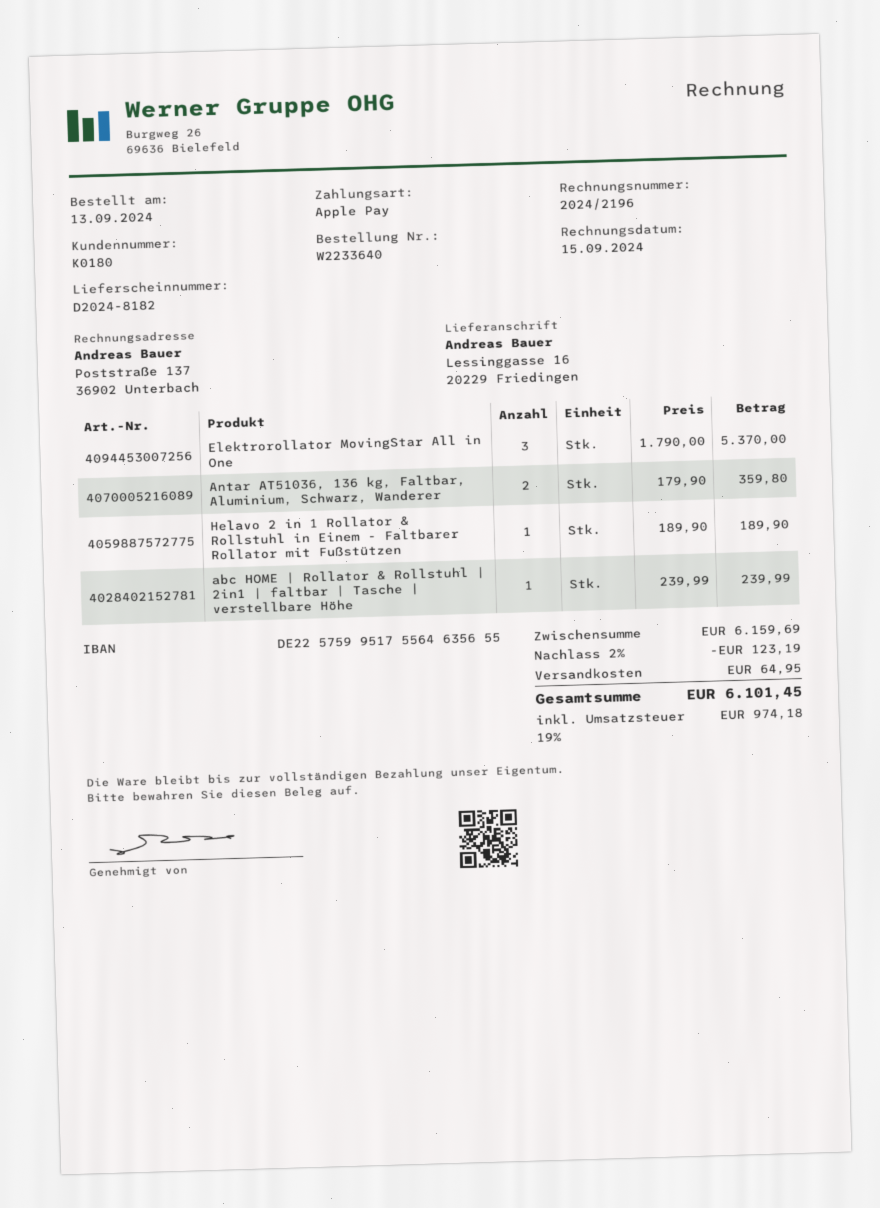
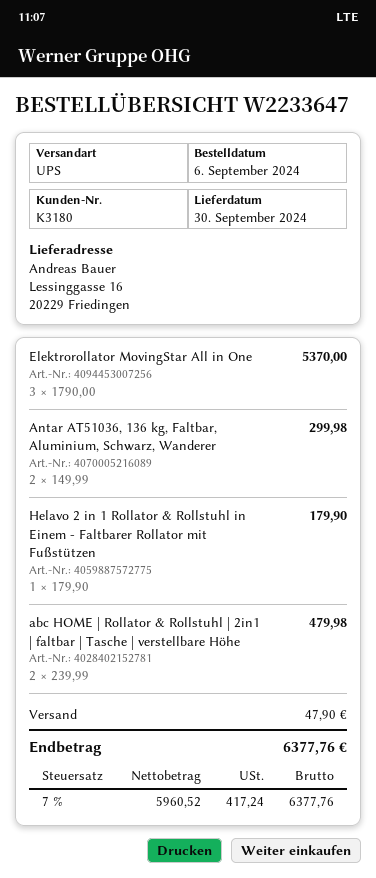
order number: W2233640 -> W2233647
order date: 2024-09-13 -> 2024-09-06
customer number: K0180 -> K3180
Antar AT51036, 136 kg, Faltbar, Aluminium, Schwarz, Wanderer: 2 x 179.90 = 359.80 -> 2 x 149.99 = 299.98
Helavo 2 in 1 Rollator & Rollstuhl in Einem - Faltbarer Rollator mit Fußstützen: 1 x 189.90 = 189.90 -> 1 x 179.90 = 179.90
abc HOME | Rollator & Rollstuhl | 2in1 | faltbar | Tasche | verstellbare Höhe: 1 x 239.99 = 239.99 -> 2 x 239.99 = 479.98
discount: 2% = 123.19 -> none
shipping: 64.95 -> 47.90
tax: 19% = 974.18 -> 7% = 417.24
total: 6101.45 -> 6377.76

